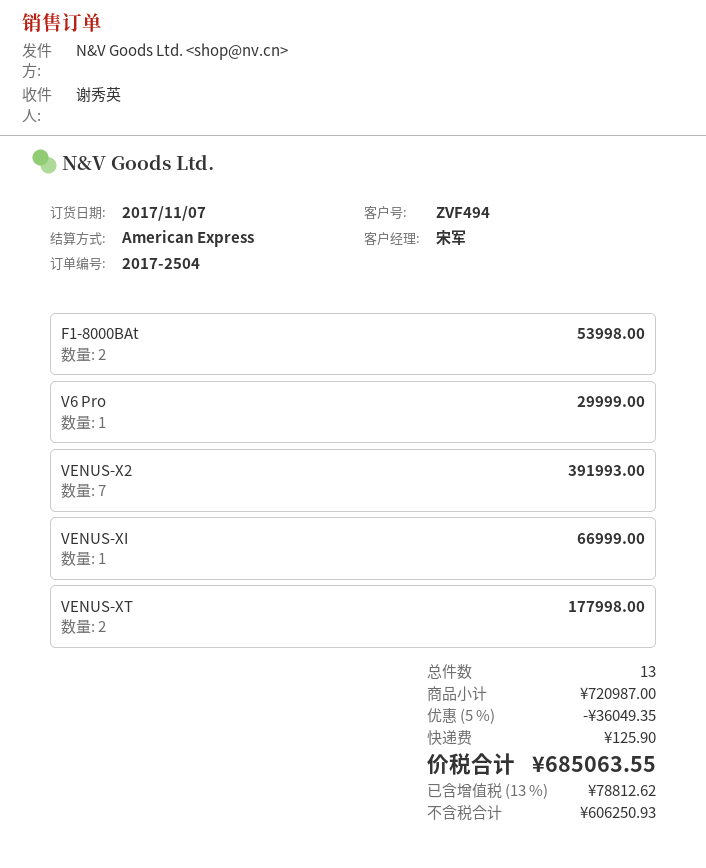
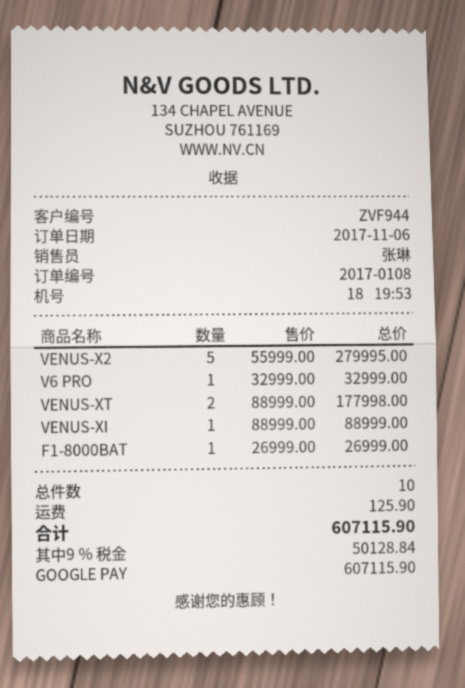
order number: 2017-2504 -> 2017-0108
order date: 2017-11-07 -> 2017-11-06
customer number: ZVF494 -> ZVF944
sales rep: 宋军 -> 张琳
payment method: American Express -> Google Pay
F1-8000BAt: 2 for 53998.00 -> 1 for 26999.00
V6 Pro: 1 for 29999.00 -> 1 for 32999.00
VENUS-X2: 7 for 391993.00 -> 5 for 279995.00
VENUS-XI: 1 for 66999.00 -> 1 for 88999.00
total quantity: 13 -> 10
discount: 5% = 36049.35 -> none
tax: 13% = 78812.62 -> 9% = 50128.84
total: 685063.55 -> 607115.90

